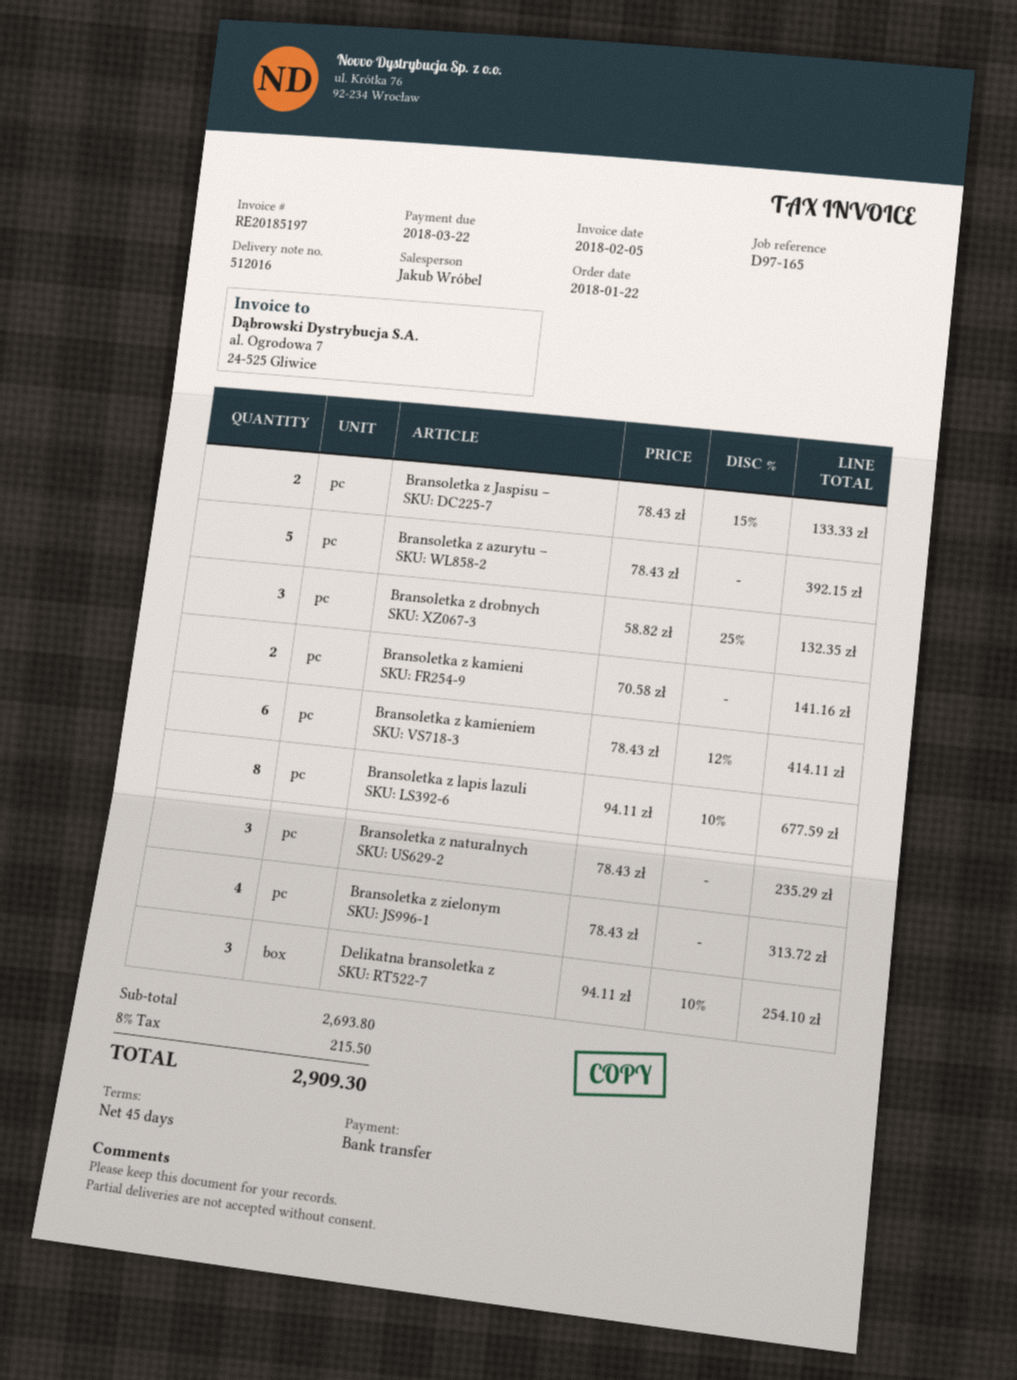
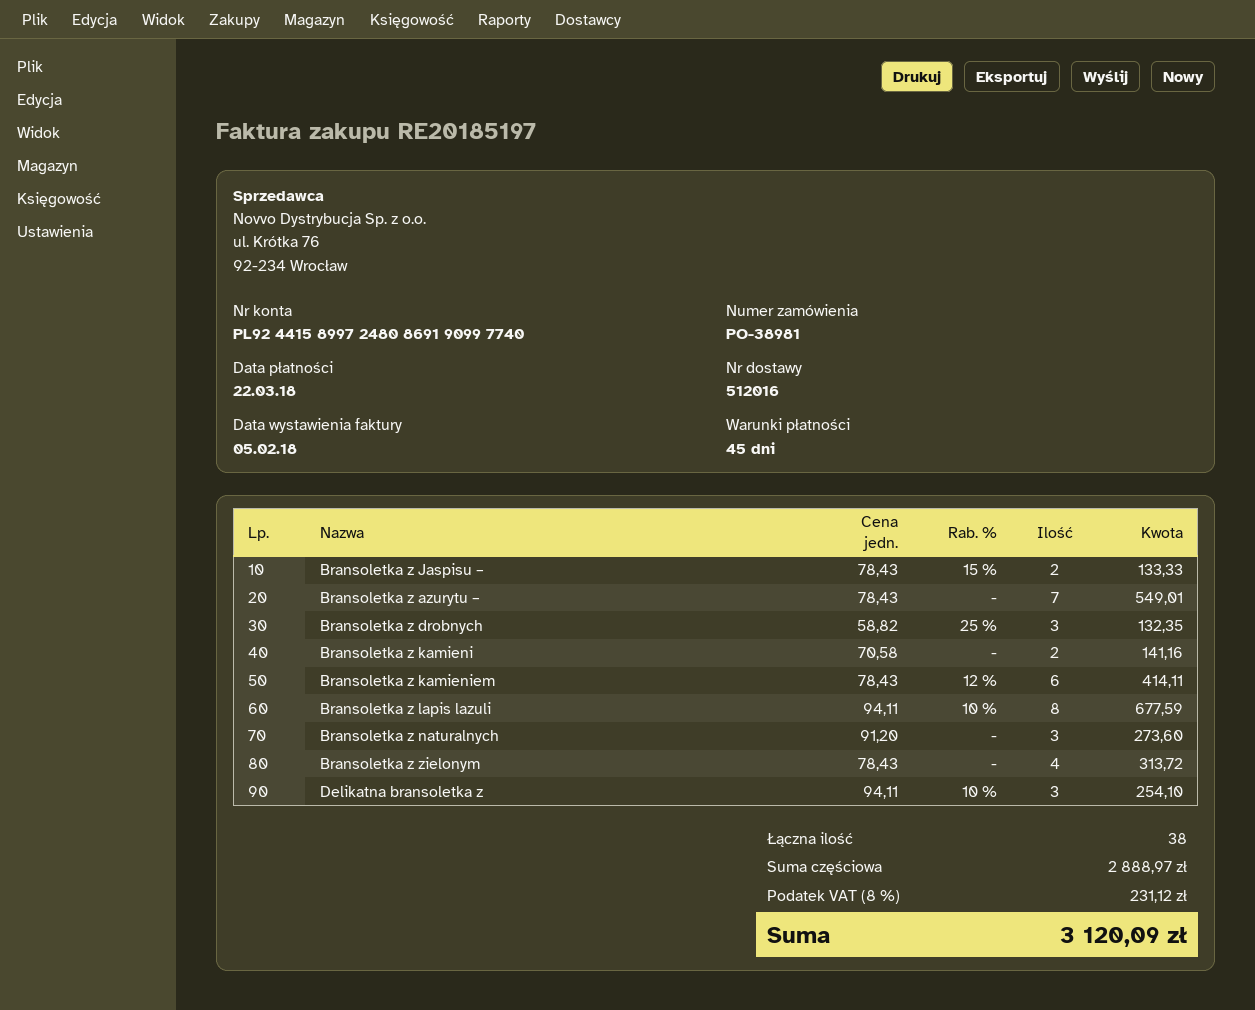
Bransoletka z azurytu –: 5 x 78.43 = 392.15 -> 7 x 78.43 = 549.01
Bransoletka z naturalnych: 3 x 78.43 = 235.29 -> 3 x 91.20 = 273.60
subtotal: 2693.80 -> 2888.97
tax: 8% = 215.50 -> 8% = 231.12
total: 2909.30 -> 3120.09

